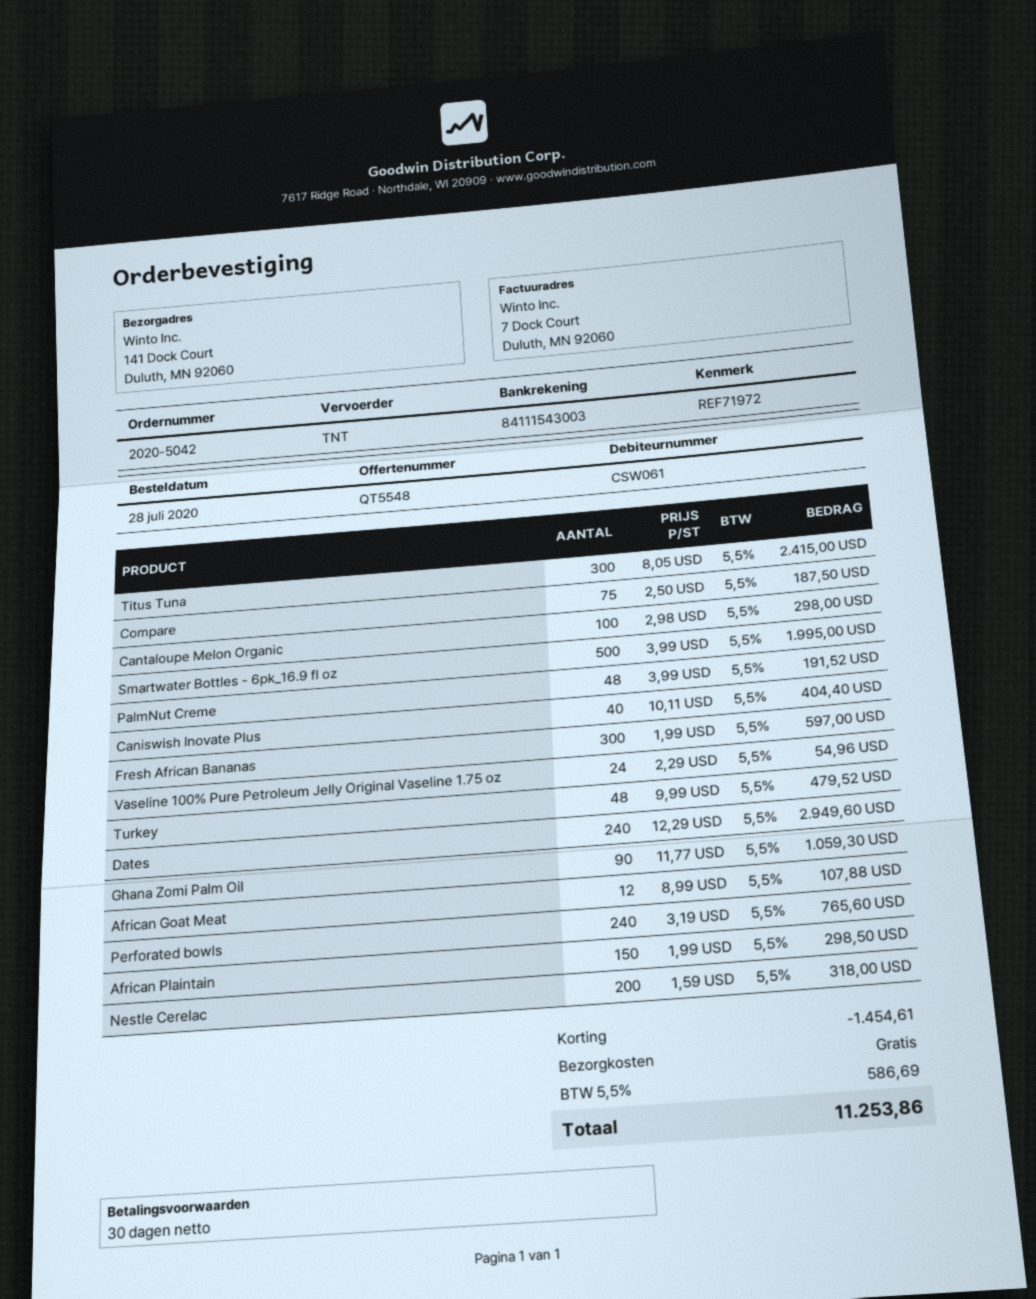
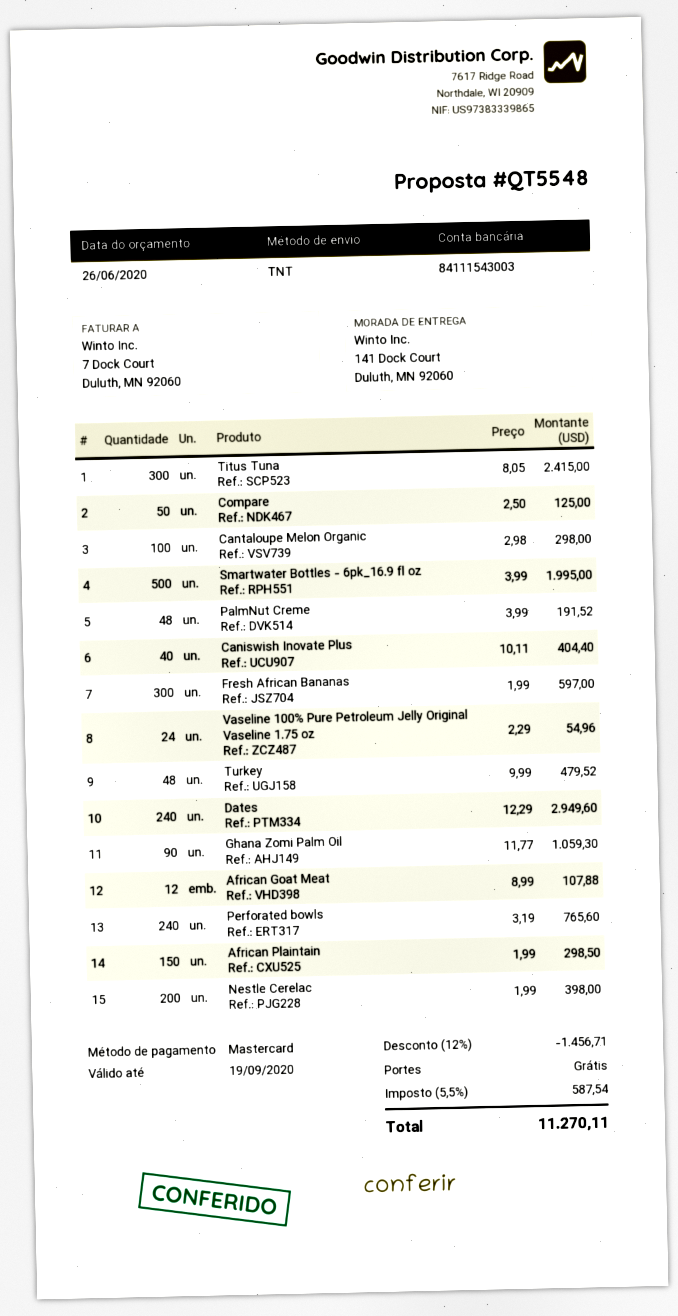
Compare: 75 x 2.50 = 187.50 -> 50 x 2.50 = 125.00
Nestle Cerelac: 200 x 1.59 = 318.00 -> 200 x 1.99 = 398.00
discount: 1454.61 -> 1456.71
tax: 5.5% = 586.69 -> 5.5% = 587.54
total: 11253.86 -> 11270.11

